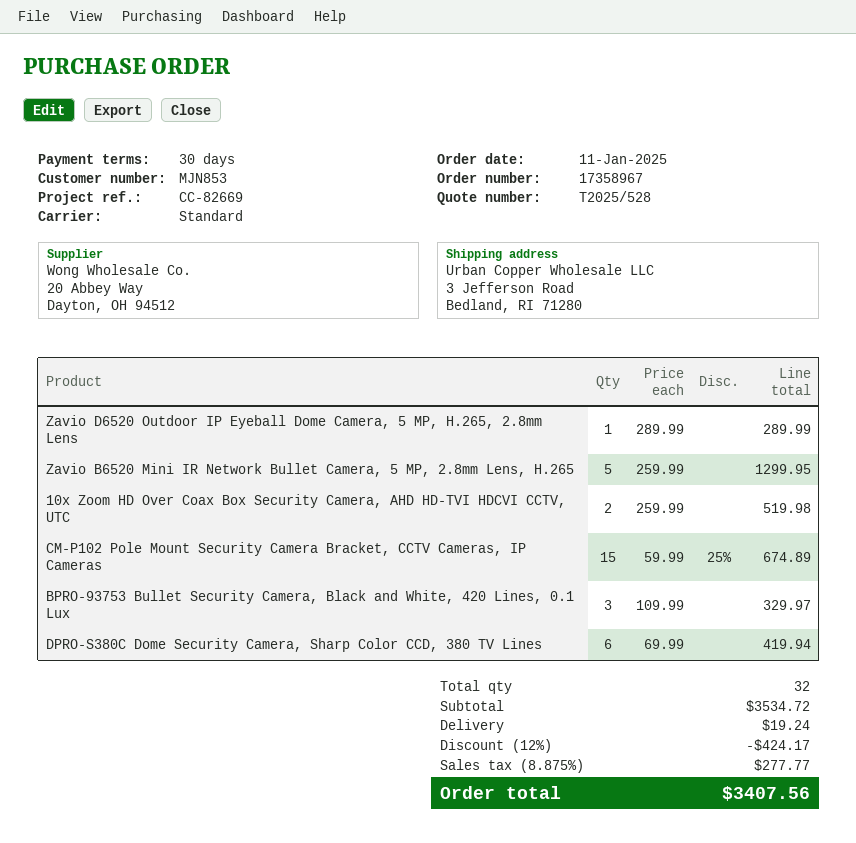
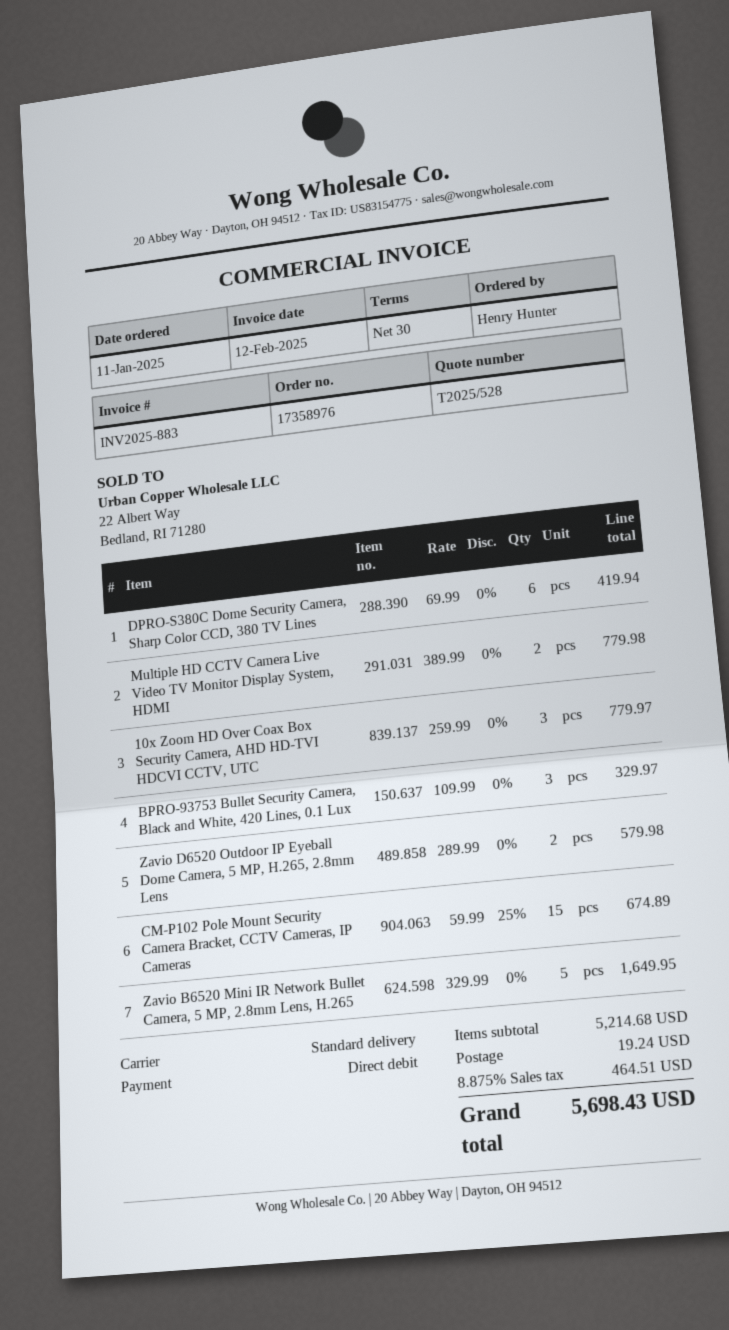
order number: 17358967 -> 17358976
Zavio D6520 Outdoor IP Eyeball Dome Camera, 5 MP, H.265, 2.8mm Lens: 1 x 289.99 = 289.99 -> 2 x 289.99 = 579.98
Zavio B6520 Mini IR Network Bullet Camera, 5 MP, 2.8mm Lens, H.265: 5 x 259.99 = 1299.95 -> 5 x 329.99 = 1649.95
10x Zoom HD Over Coax Box Security Camera, AHD HD-TVI HDCVI CCTV, UTC: 2 x 259.99 = 519.98 -> 3 x 259.99 = 779.97
Multiple HD CCTV Camera Live Video TV Monitor Display System, HDMI: none -> 2 x 389.99 = 779.98
subtotal: 3534.72 -> 5214.68
discount: 12% = 424.17 -> none
tax: 8.875% = 277.77 -> 8.875% = 464.51
total: 3407.56 -> 5698.43

